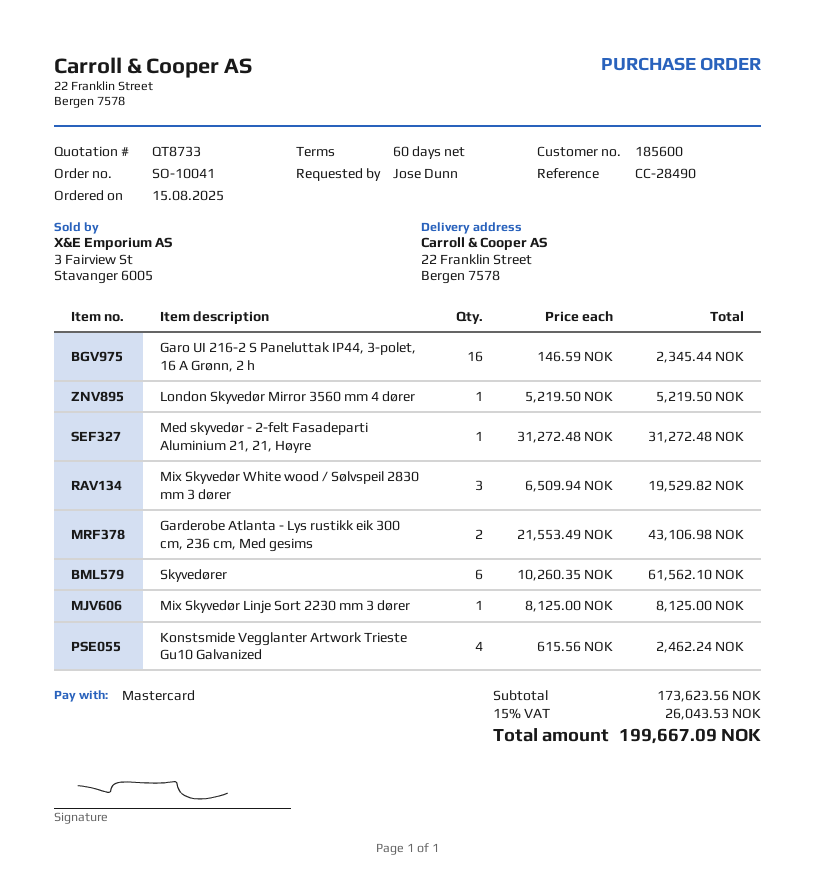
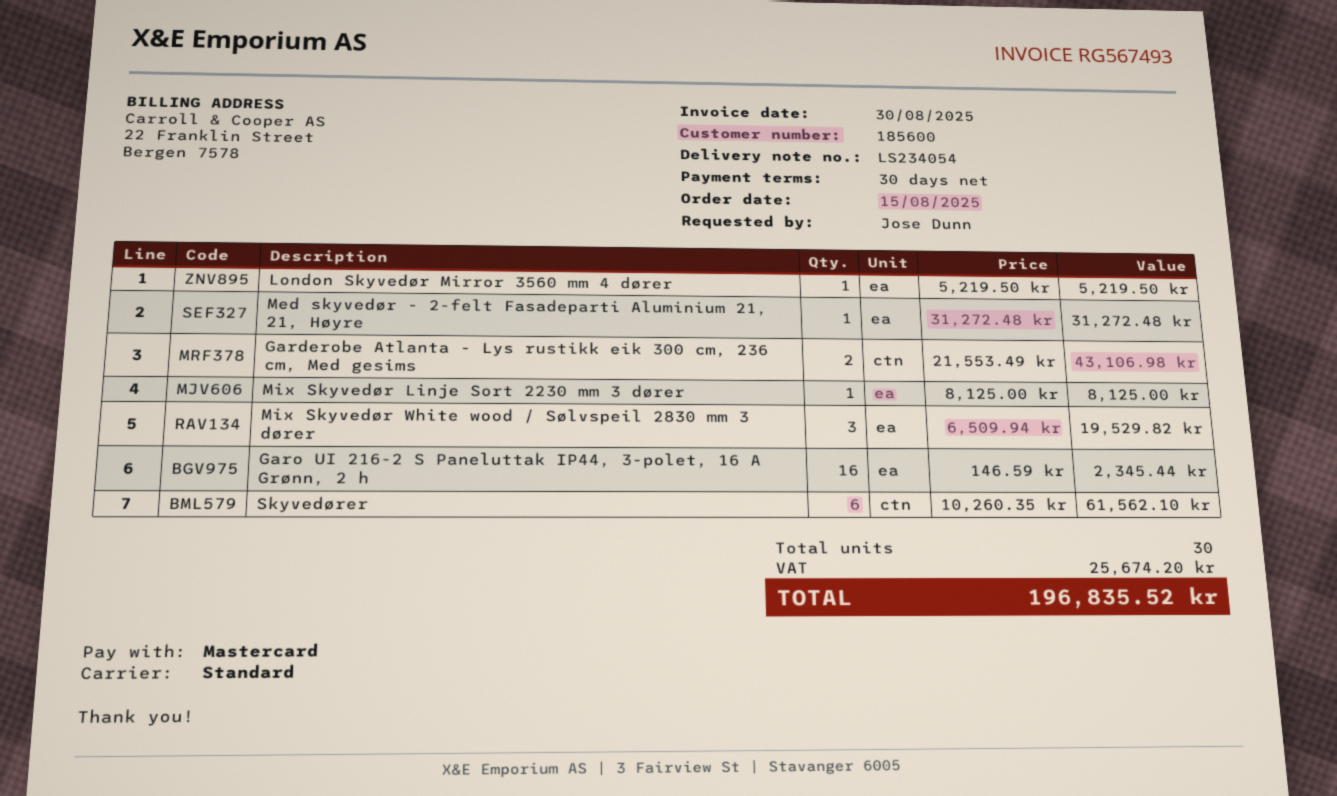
payment terms: 60 days -> 30 days
Konstsmide Vegglanter Artwork Trieste Gu10 Galvanized: 4 x 615.56 = 2462.24 -> none
tax: 26043.53 -> 25674.20
total: 199667.09 -> 196835.52

